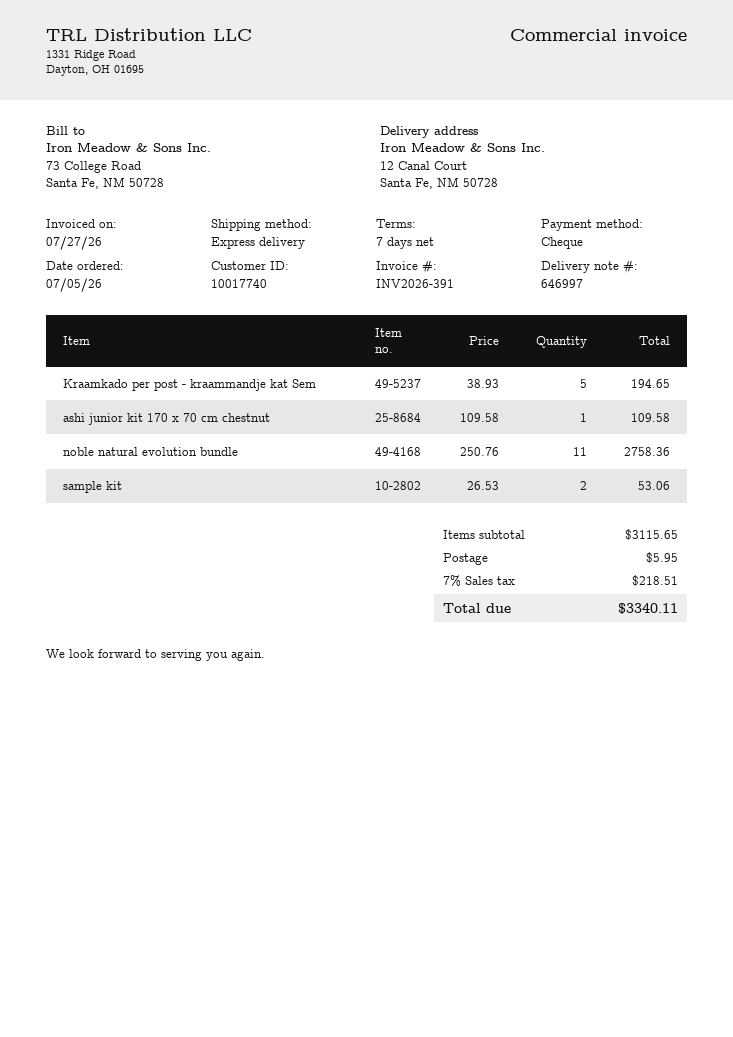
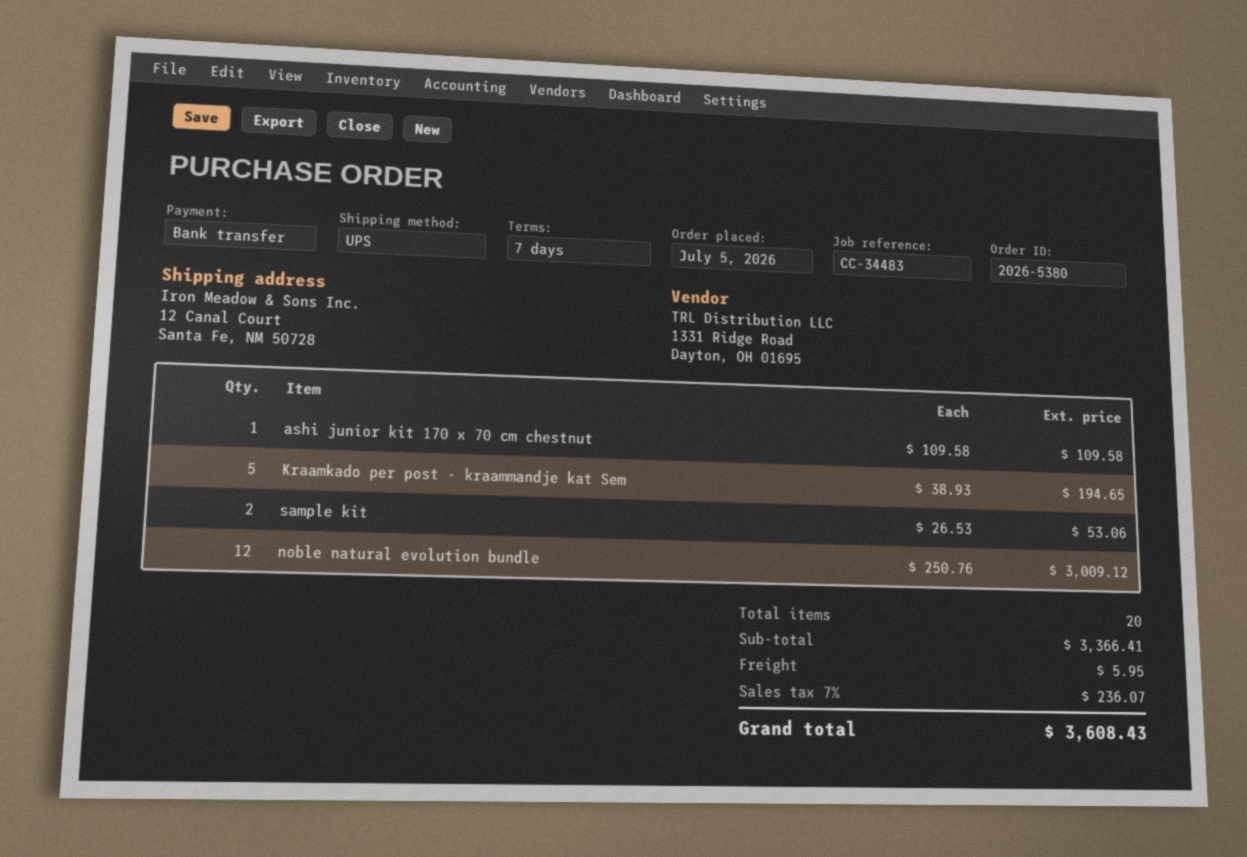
payment method: cheque -> bank transfer
shipping method: express -> UPS
noble natural evolution bundle: 11 x 250.76 = 2758.36 -> 12 x 250.76 = 3009.12
subtotal: 3115.65 -> 3366.41
tax: 7% = 218.51 -> 7% = 236.07
total: 3340.11 -> 3608.43

